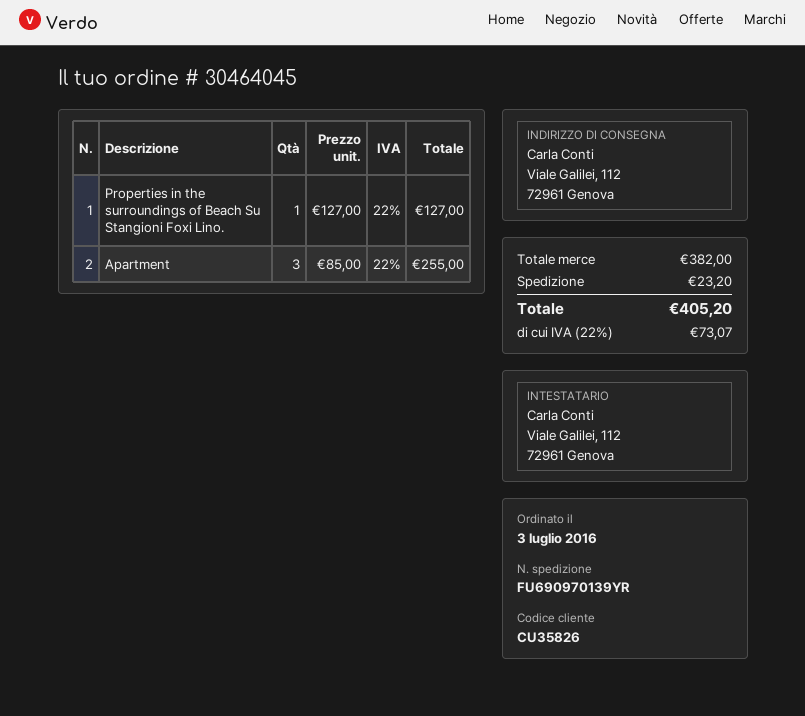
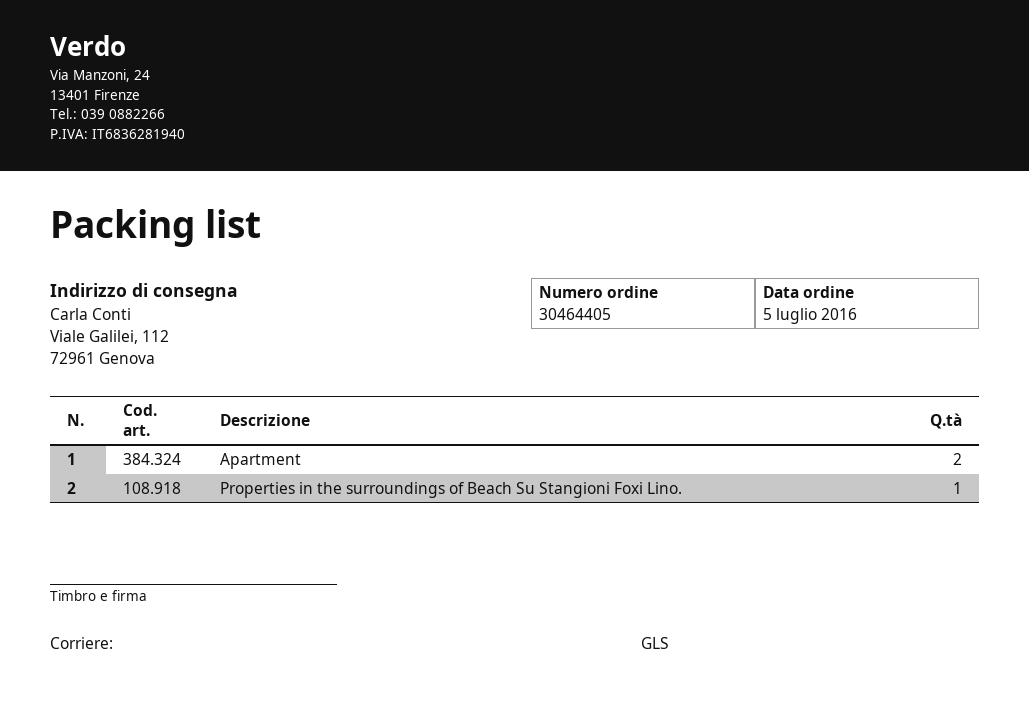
order number: 30464045 -> 30464405
order date: 2016-07-03 -> 2016-07-05
Apartment: 3 -> 2

